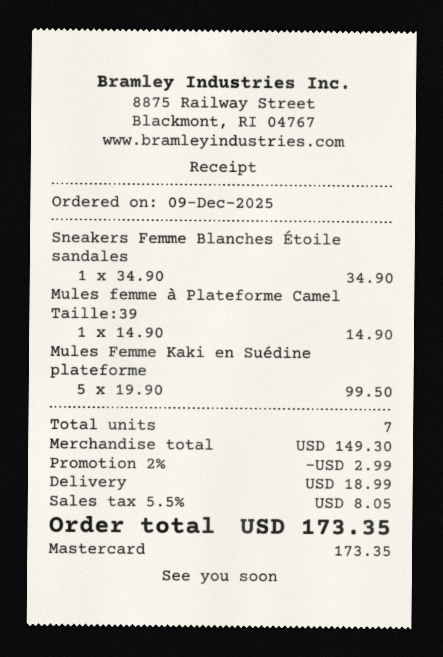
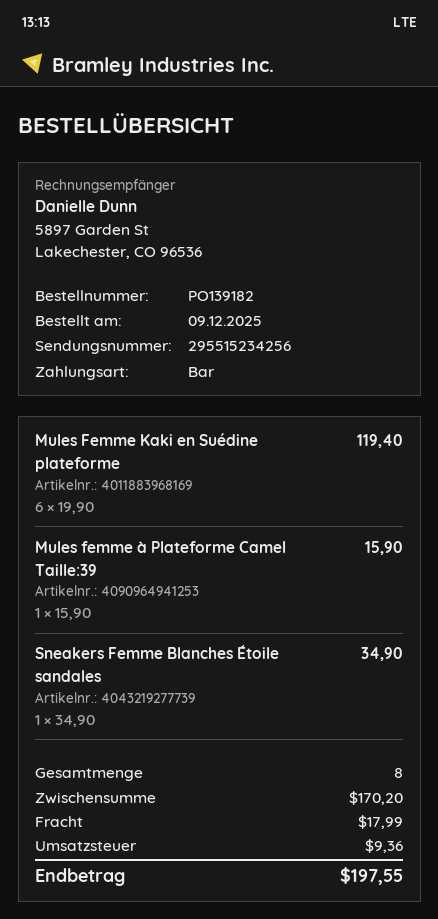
payment method: Mastercard -> cash
Mules femme à Plateforme Camel Taille:39: 1 x 14.90 = 14.90 -> 1 x 15.90 = 15.90
Mules Femme Kaki en Suédine plateforme: 5 x 19.90 = 99.50 -> 6 x 19.90 = 119.40
total quantity: 7 -> 8
subtotal: 149.30 -> 170.20
discount: 2% = 2.99 -> none
shipping: 18.99 -> 17.99
tax: 8.05 -> 9.36
total: 173.35 -> 197.55

